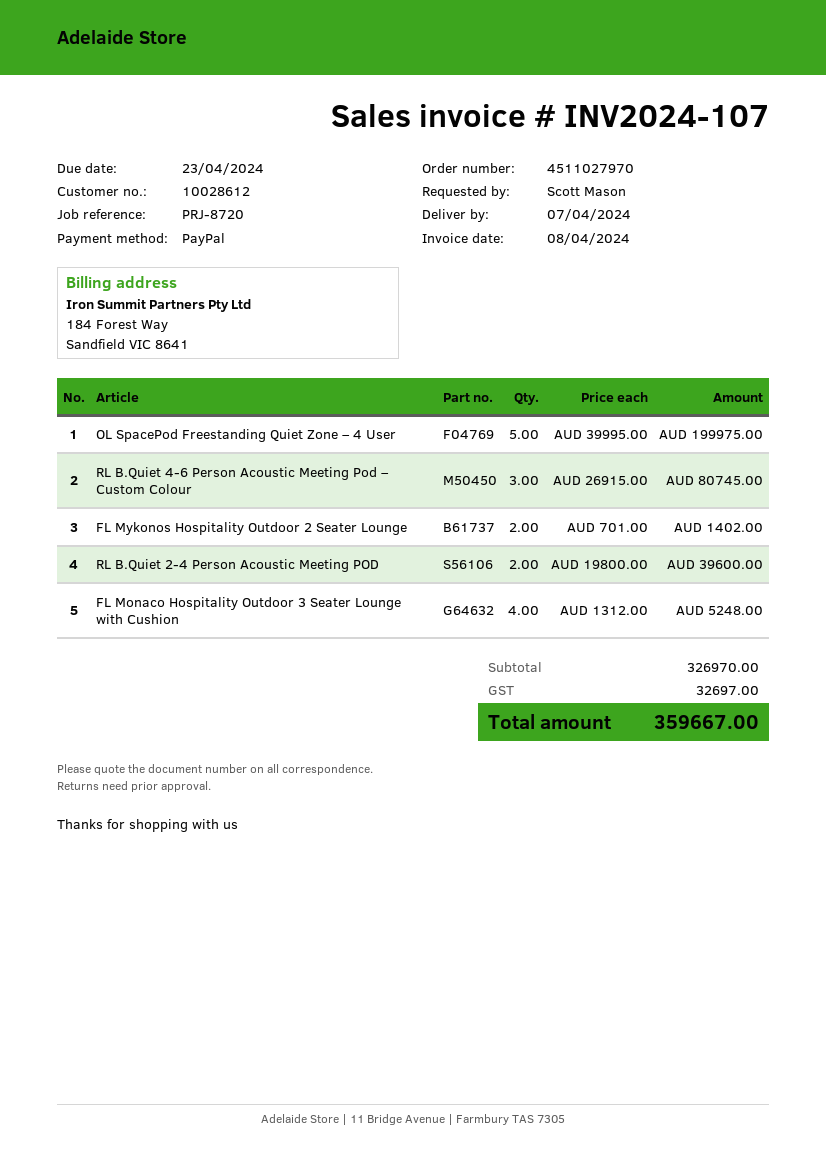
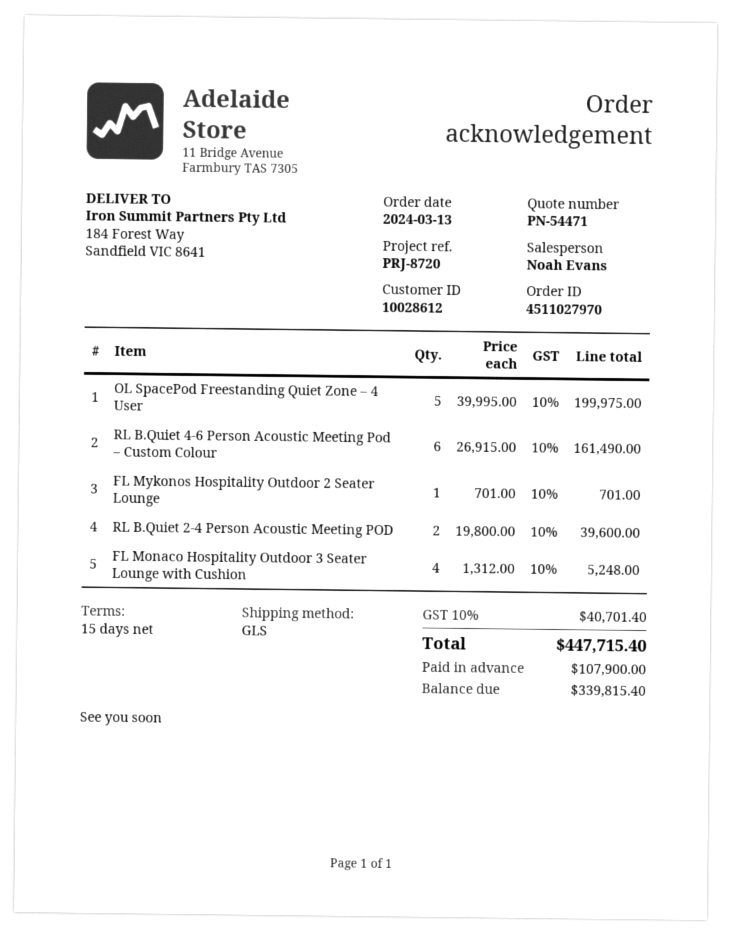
RL B.Quiet 4-6 Person Acoustic Meeting Pod – Custom Colour: 3 x 26915.00 = 80745.00 -> 6 x 26915.00 = 161490.00
FL Mykonos Hospitality Outdoor 2 Seater Lounge: 2 x 701.00 = 1402.00 -> 1 x 701.00 = 701.00
tax: 32697.00 -> 40701.40
total: 359667.00 -> 447715.40

